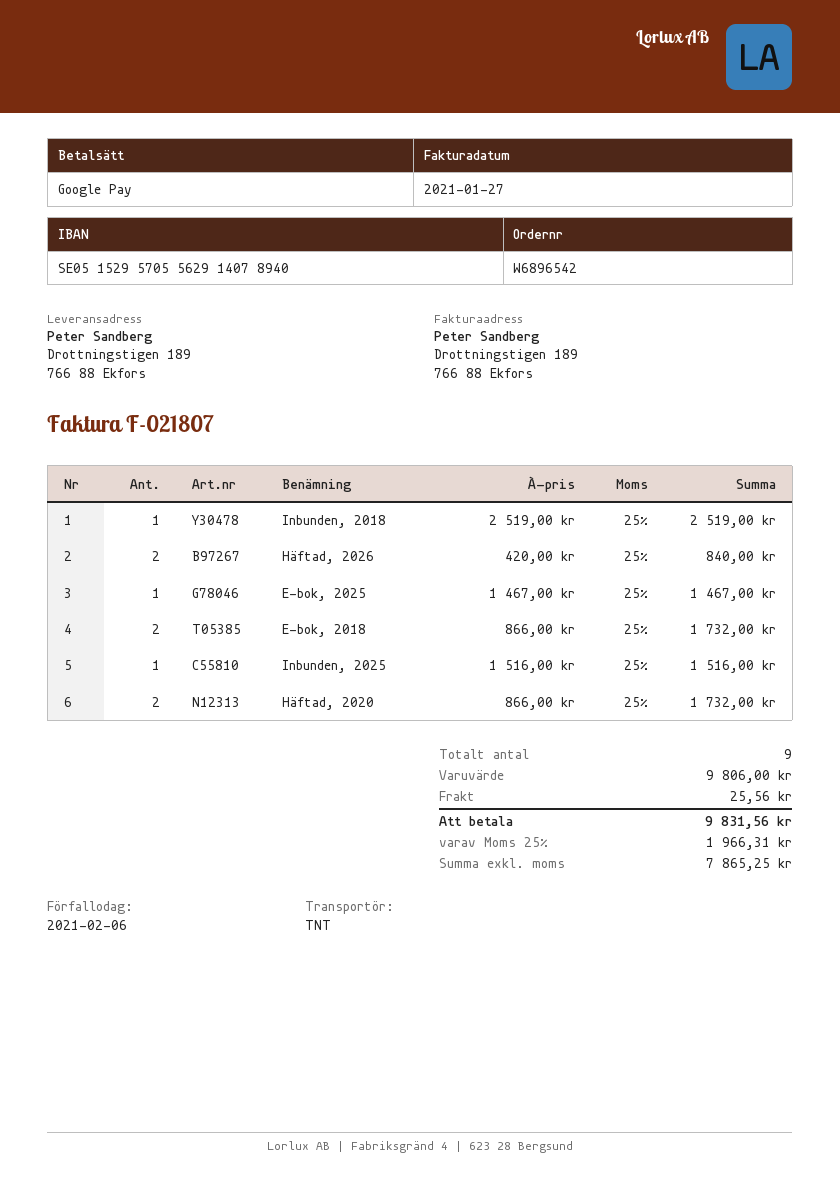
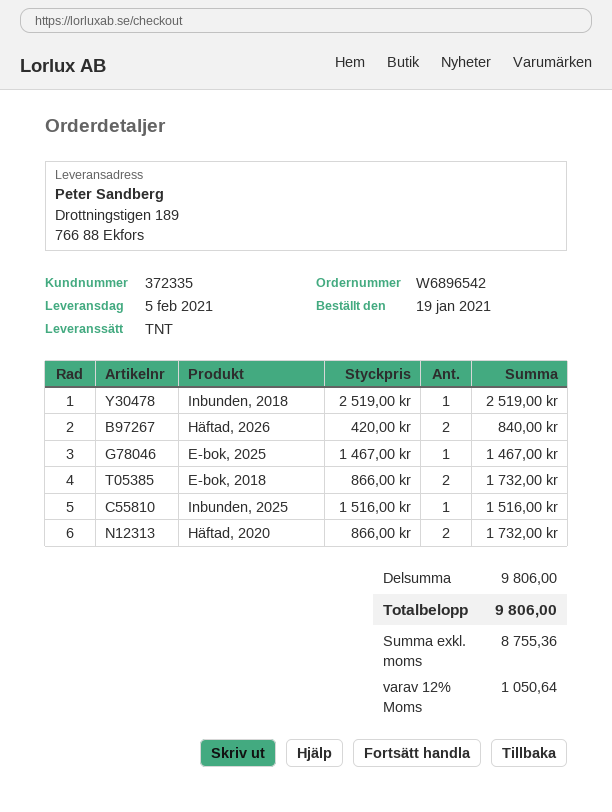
shipping: 25.56 -> none
net: 7865.25 -> 8755.36
tax: 25% = 1966.31 -> 12% = 1050.64
total: 9831.56 -> 9806.00

